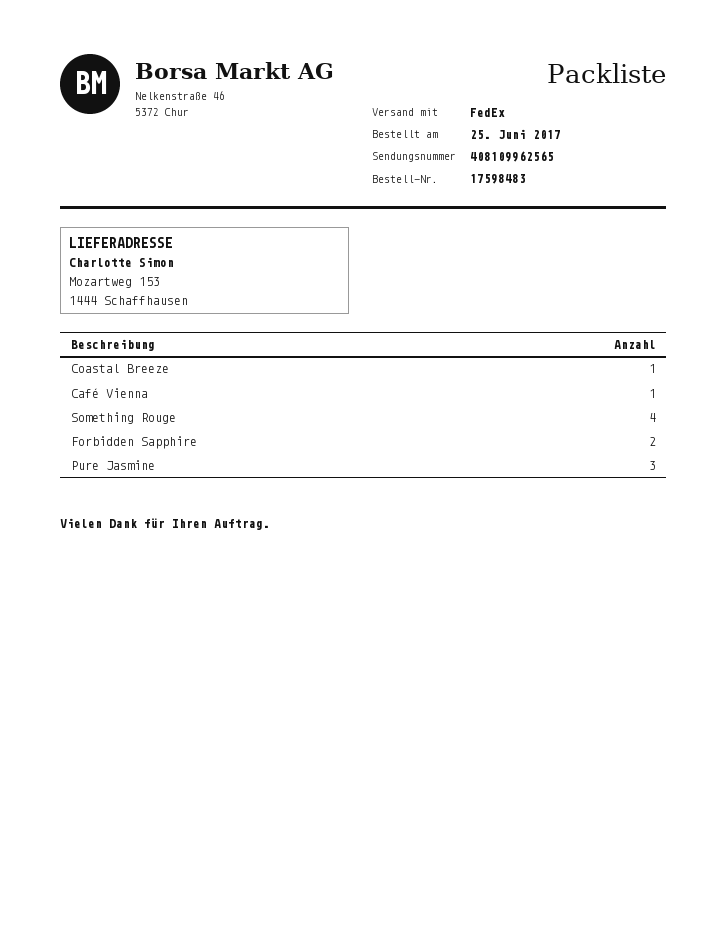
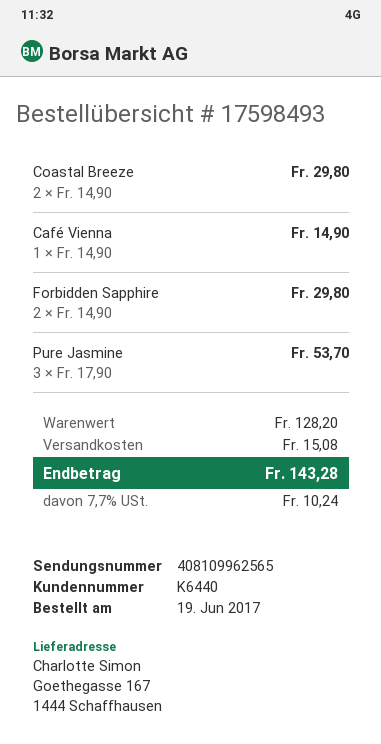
order number: 17598483 -> 17598493
order date: 2017-06-25 -> 2017-06-19
ship to: Mozartweg 153, 1444 Schaffhausen -> Goethegasse 167, 1444 Schaffhausen
Coastal Breeze: 1 -> 2
Something Rouge: 4 -> none

